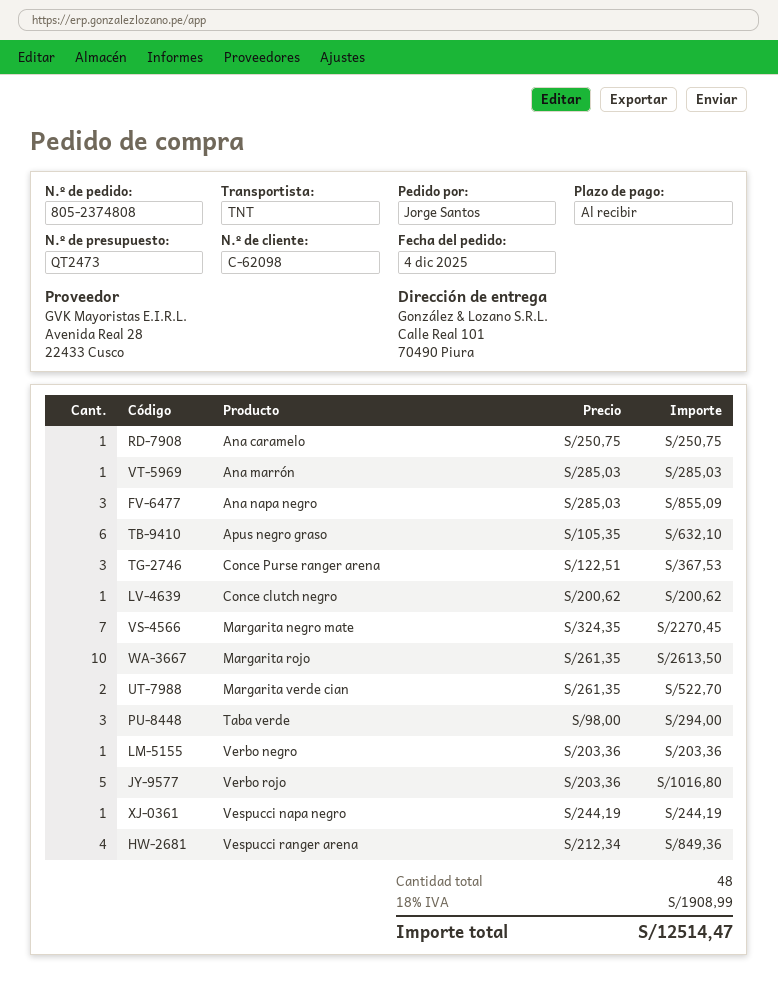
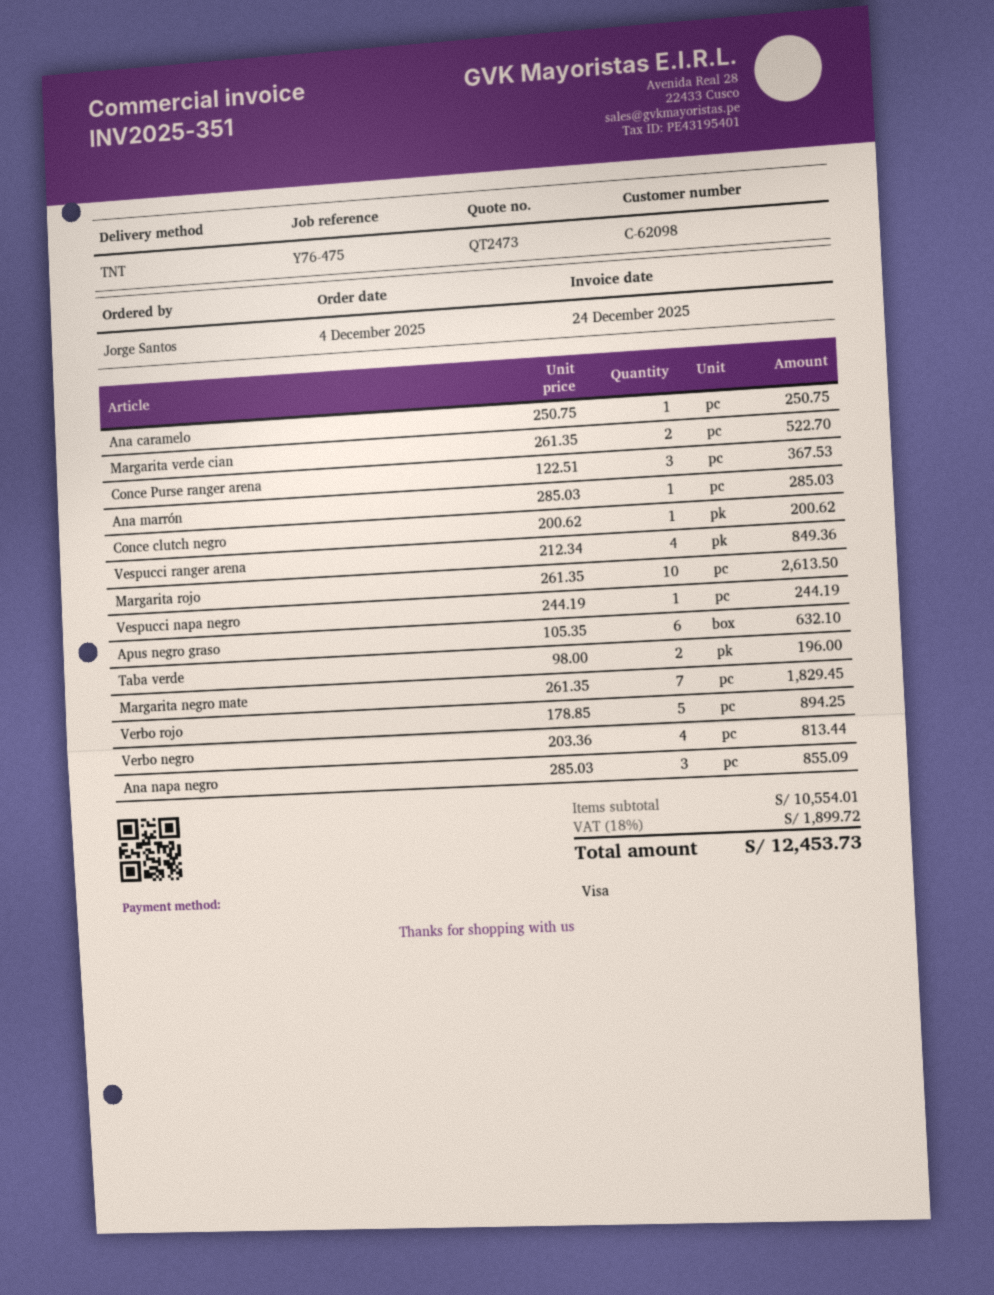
Margarita negro mate: 7 x 324.35 = 2270.45 -> 7 x 261.35 = 1829.45
Taba verde: 3 x 98.00 = 294.00 -> 2 x 98.00 = 196.00
Verbo negro: 1 x 203.36 = 203.36 -> 4 x 203.36 = 813.44
Verbo rojo: 5 x 203.36 = 1016.80 -> 5 x 178.85 = 894.25
tax: 18% = 1908.99 -> 18% = 1899.72
total: 12514.47 -> 12453.73

